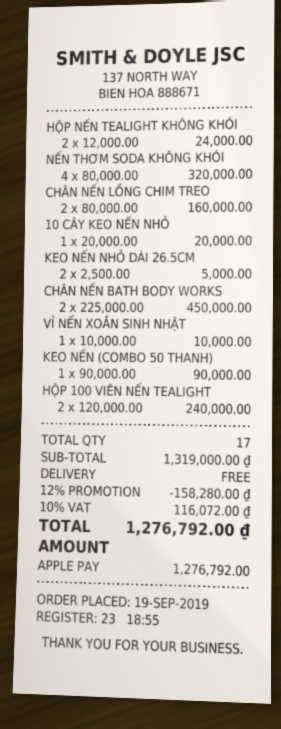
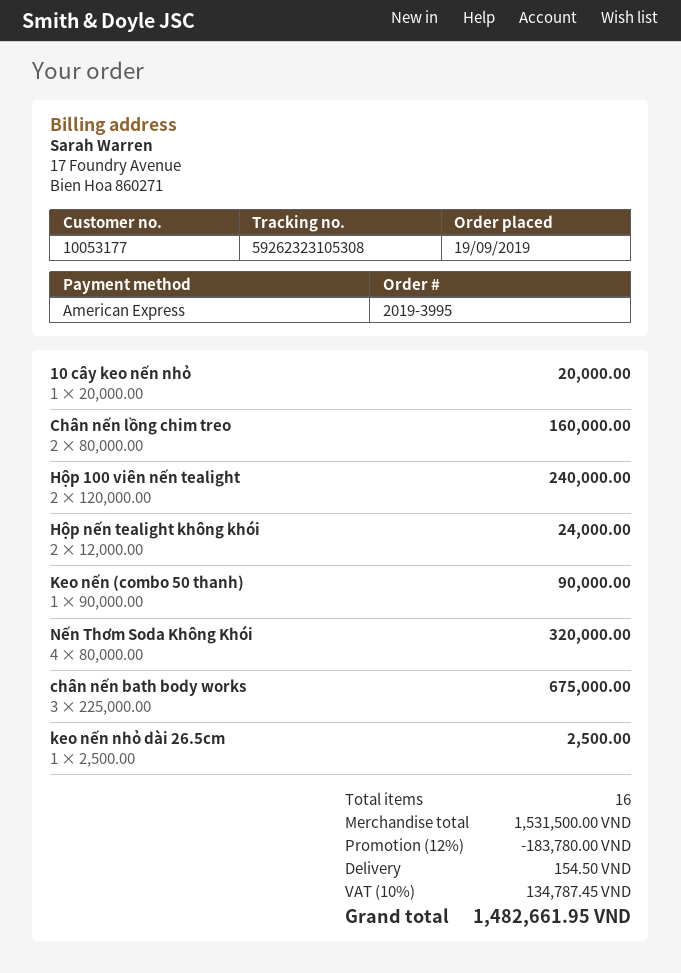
payment method: Apple Pay -> American Express
KEO NẾN NHỎ DÀI 26.5CM: 2 x 2500.00 = 5000.00 -> 1 x 2500.00 = 2500.00
CHÂN NẾN BATH BODY WORKS: 2 x 225000.00 = 450000.00 -> 3 x 225000.00 = 675000.00
VỈ NẾN XOẮN SINH NHẬT: 1 x 10000.00 = 10000.00 -> none
total quantity: 17 -> 16
subtotal: 1319000.00 -> 1531500.00
discount: 12% = 158280.00 -> 12% = 183780.00
shipping: 0.00 -> 154.50
tax: 10% = 116072.00 -> 10% = 134787.45
total: 1276792.00 -> 1482661.95

